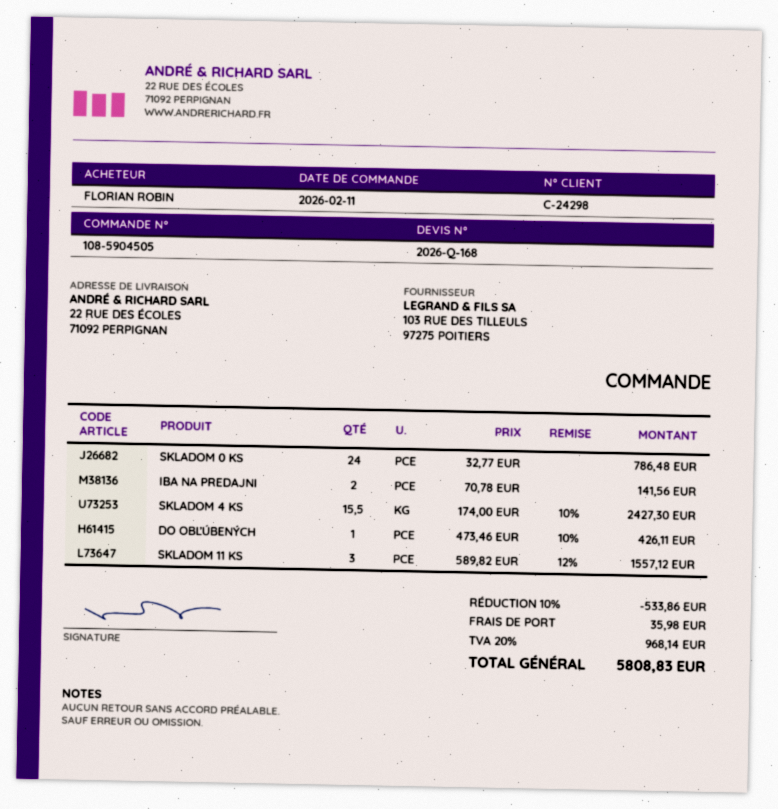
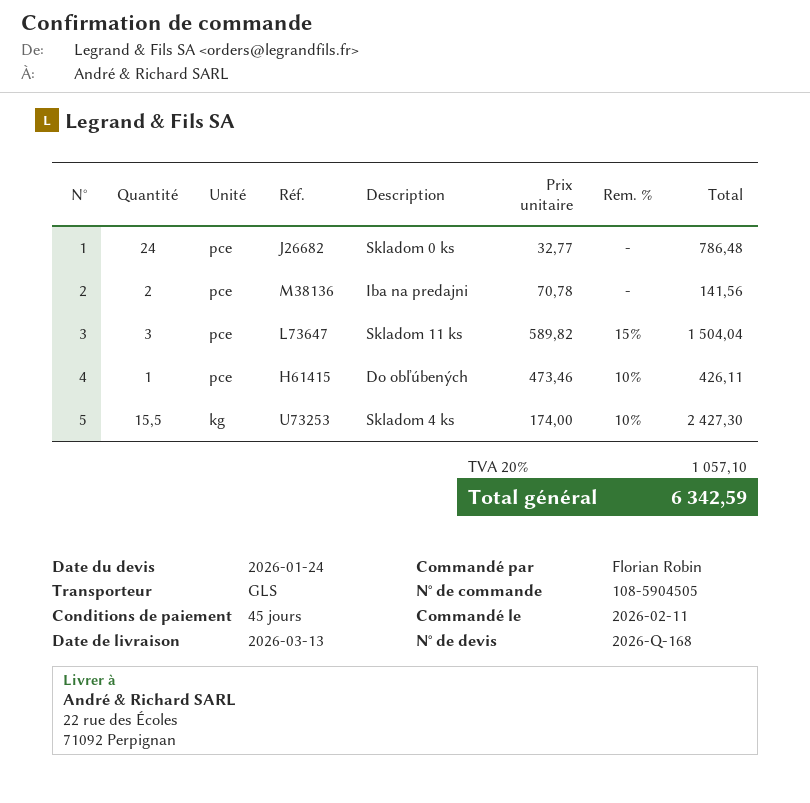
SKLADOM 11 KS: 3 x 589.82 - 12% = 1557.12 -> 3 x 589.82 - 15% = 1504.04
discount: 10% = 533.86 -> none
shipping: 35.98 -> none
tax: 20% = 968.14 -> 20% = 1057.10
total: 5808.83 -> 6342.59

